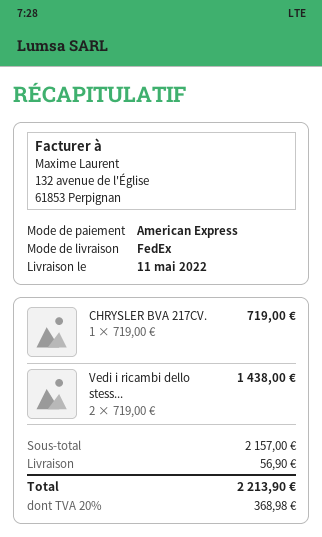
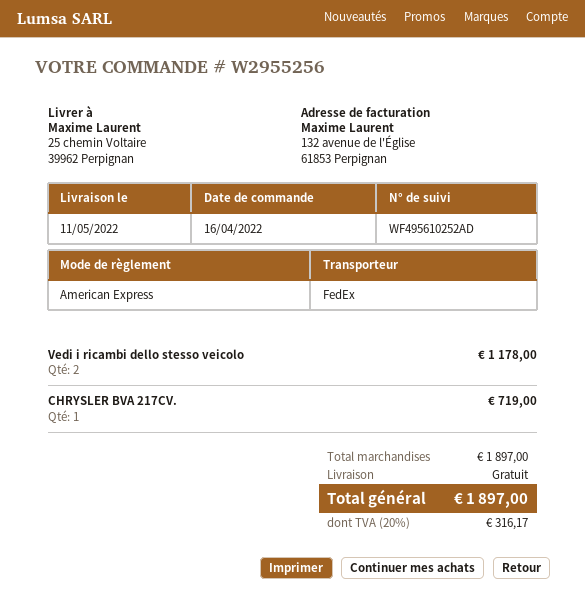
Vedi i ricambi dello stess...: 2 for 1438.00 -> 2 for 1178.00
subtotal: 2157.00 -> 1897.00
shipping: 56.90 -> 0.00
tax: 20% = 368.98 -> 20% = 316.17
total: 2213.90 -> 1897.00

